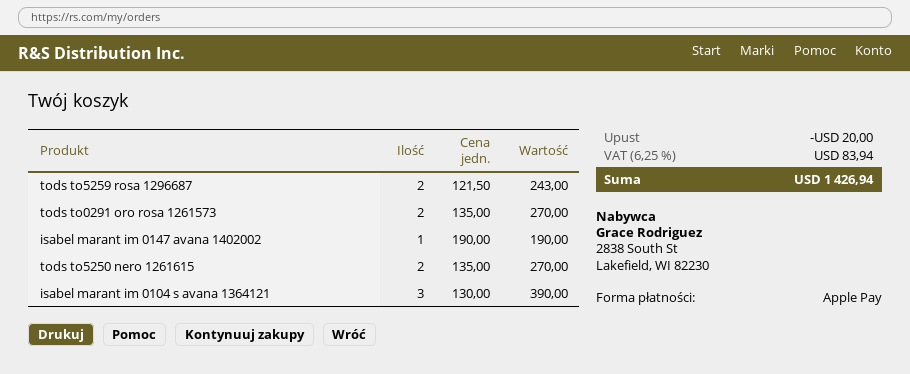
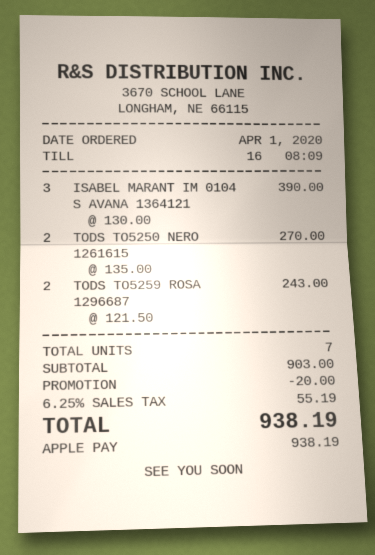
tods to0291 oro rosa 1261573: 2 x 135.00 = 270.00 -> none
isabel marant im 0147 avana 1402002: 1 x 190.00 = 190.00 -> none
tax: 6.25% = 83.94 -> 6.25% = 55.19
total: 1426.94 -> 938.19

